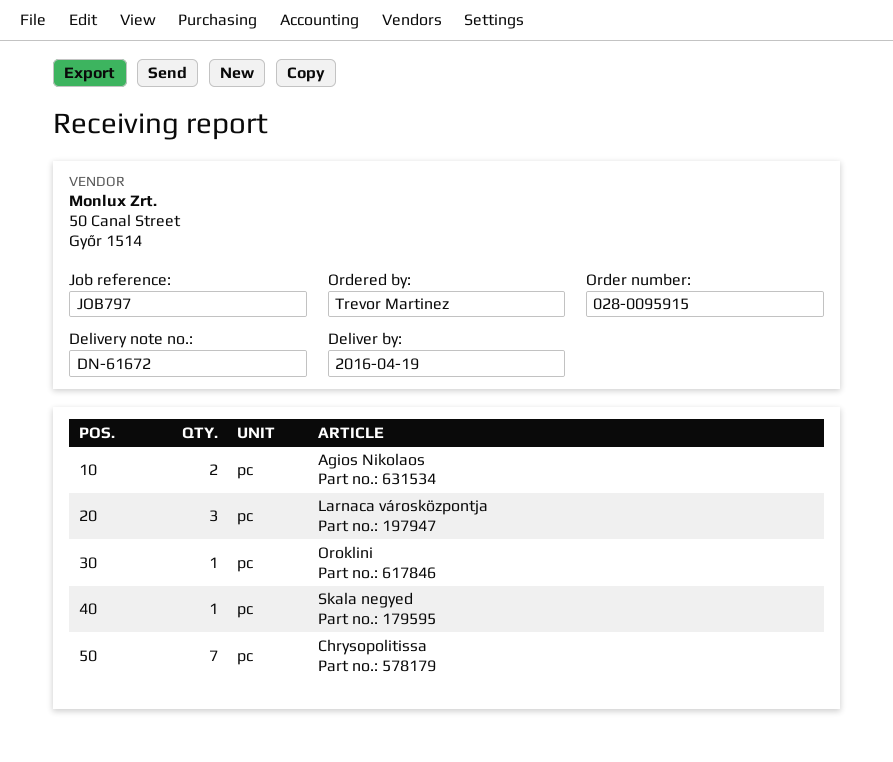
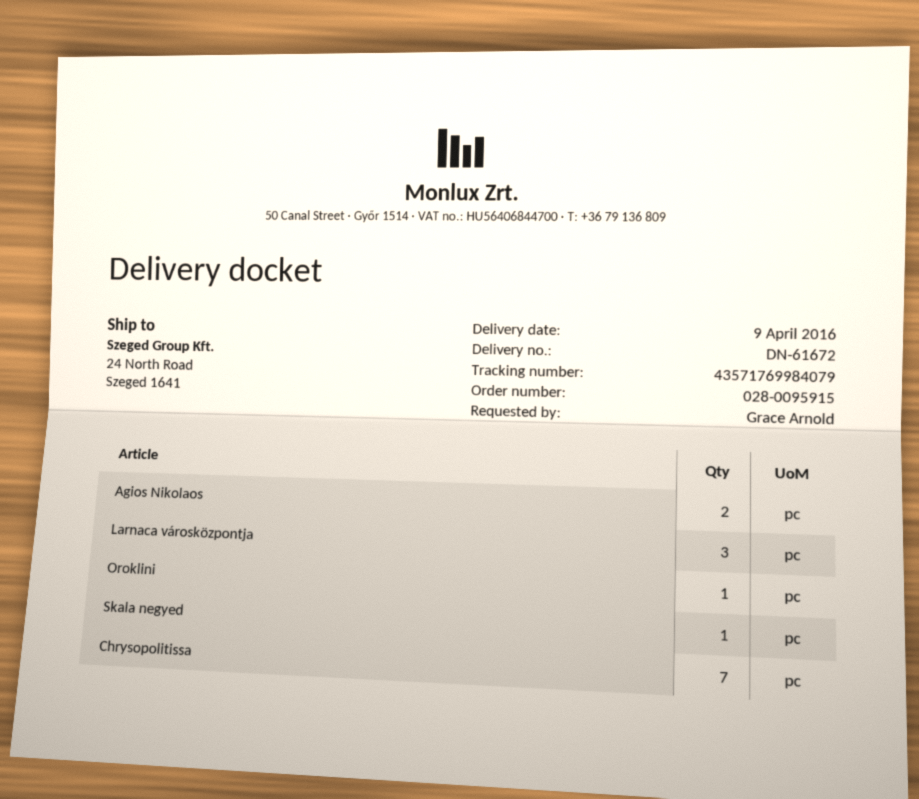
delivery date: 2016-04-19 -> 2016-04-09
ordered by: Trevor Martinez -> Grace Arnold

